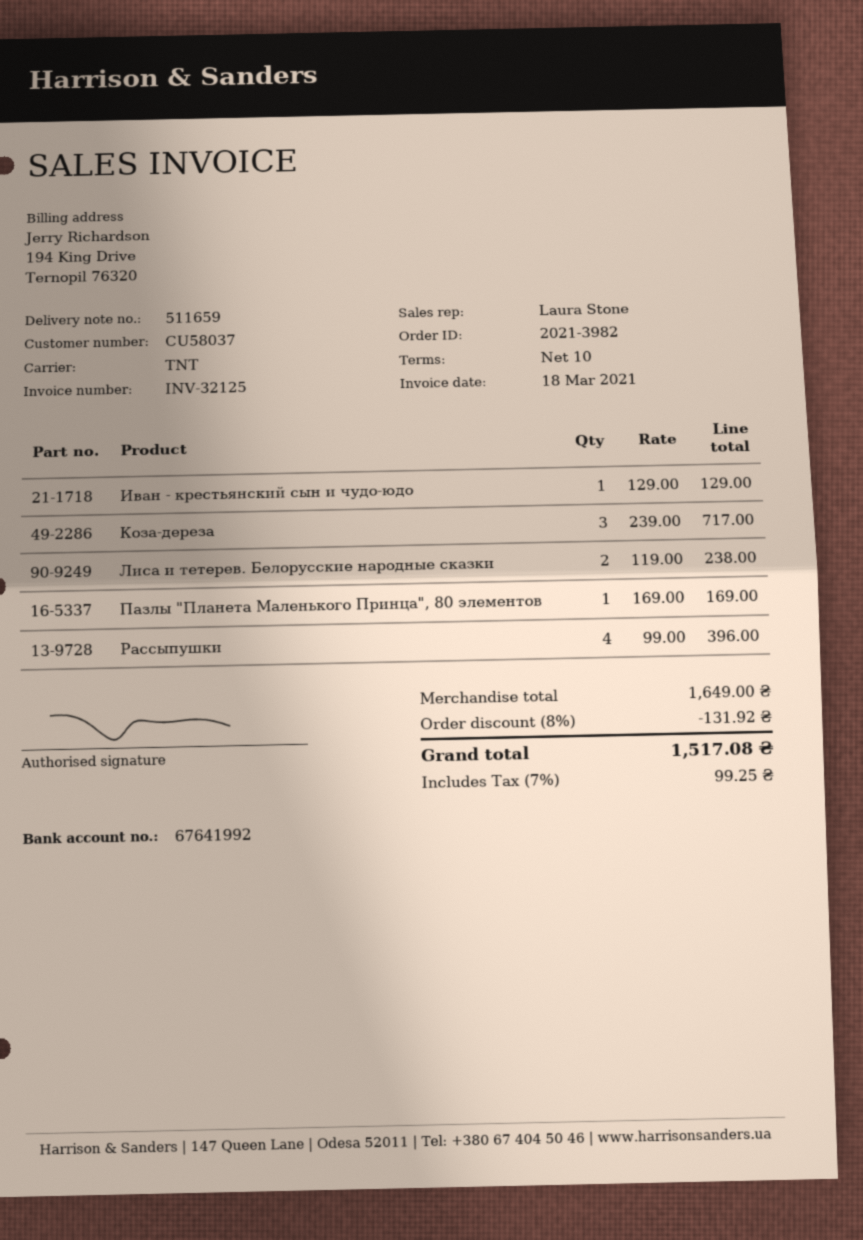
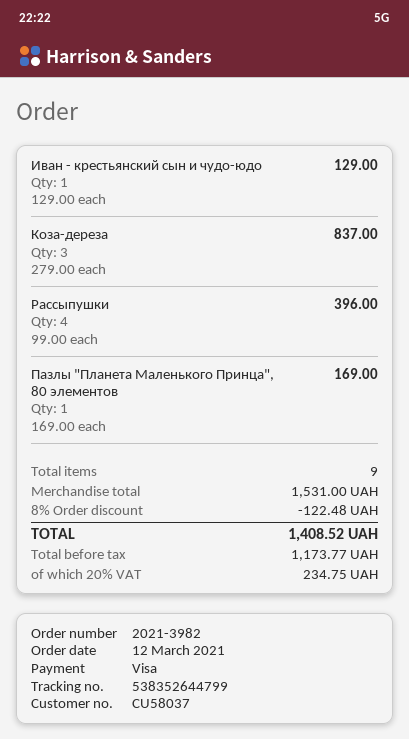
Коза-дереза: 3 x 239.00 = 717.00 -> 3 x 279.00 = 837.00
Лиса и тетерев. Белорусские народные сказки: 2 x 119.00 = 238.00 -> none
subtotal: 1649.00 -> 1531.00
discount: 8% = 131.92 -> 8% = 122.48
tax: 7% = 99.25 -> 20% = 234.75
total: 1517.08 -> 1408.52

